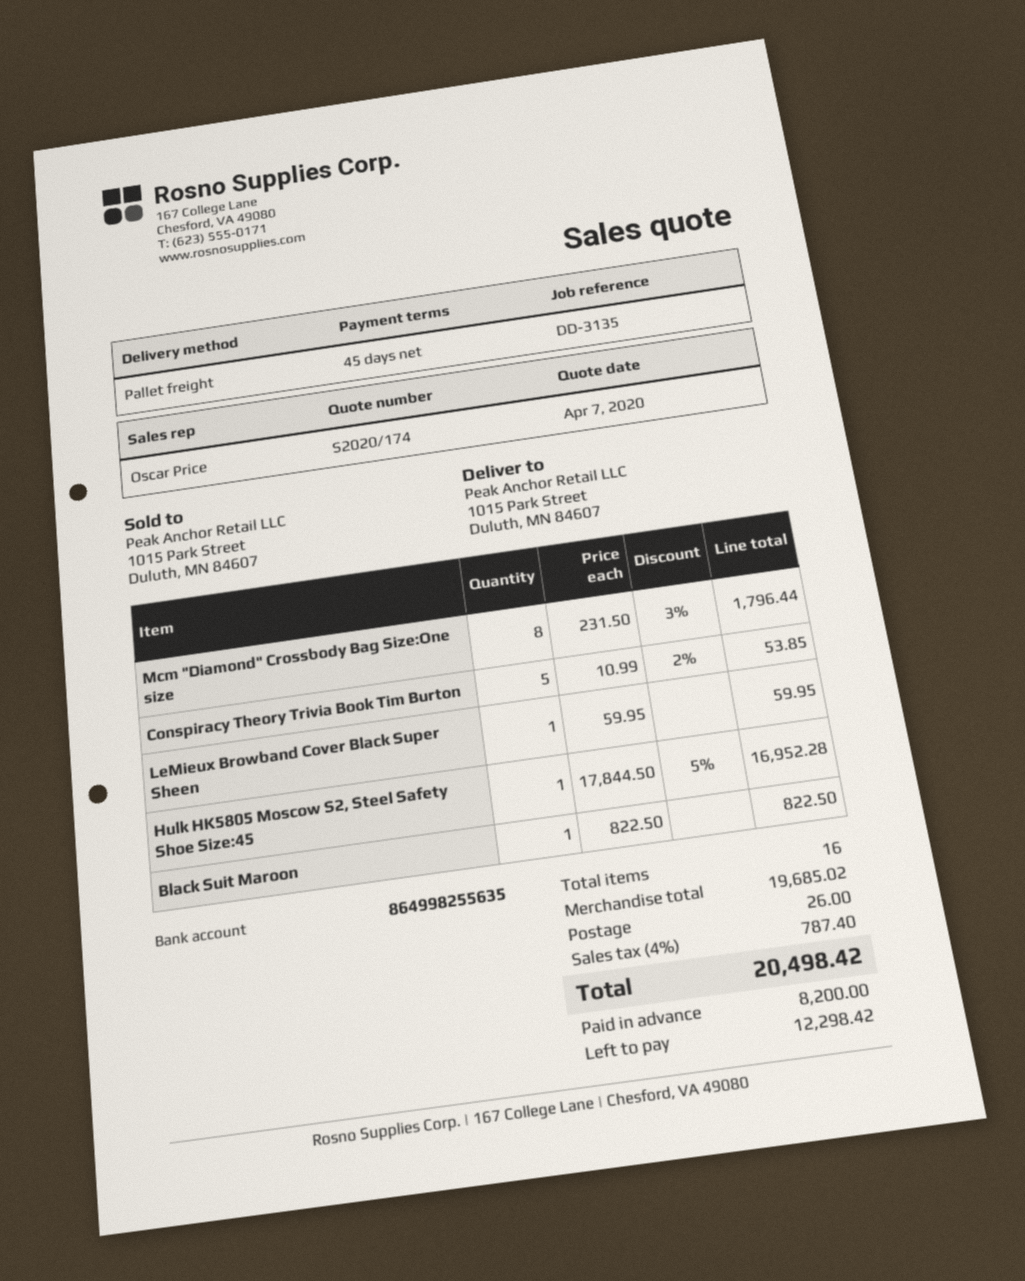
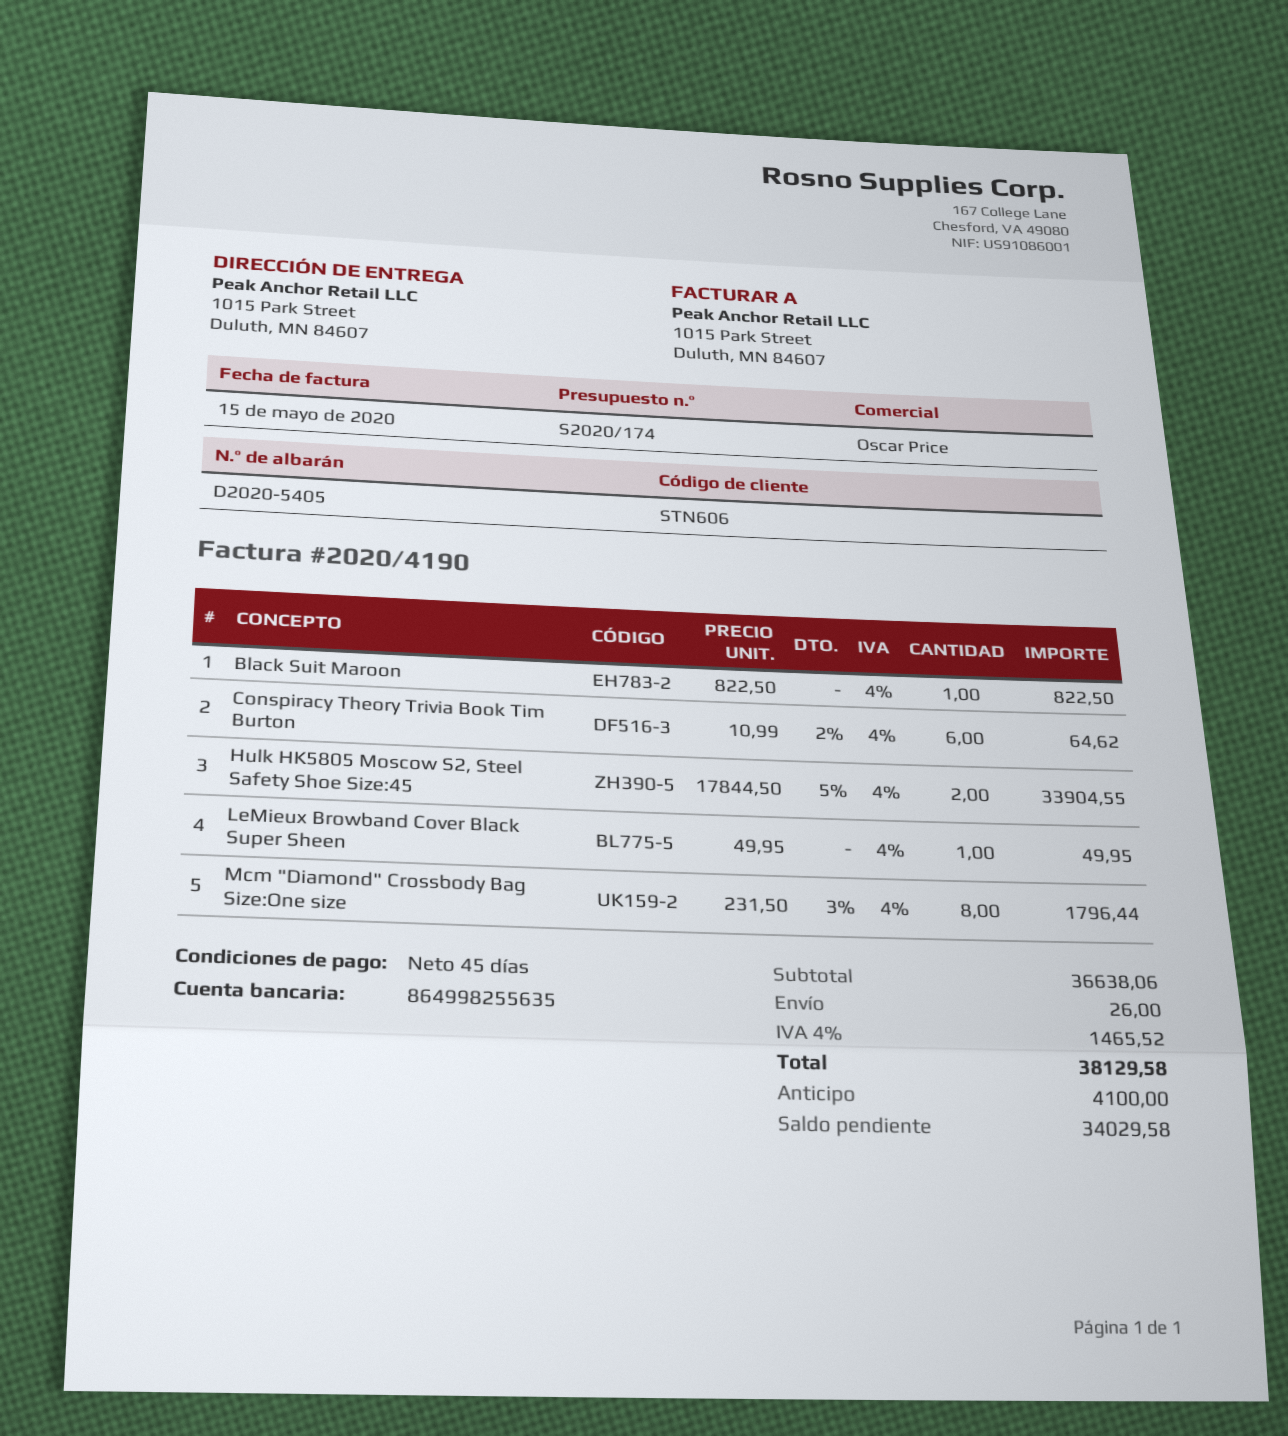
Conspiracy Theory Trivia Book Tim Burton: 5 x 10.99 - 2% = 53.85 -> 6 x 10.99 - 2% = 64.62
LeMieux Browband Cover Black Super Sheen: 1 x 59.95 = 59.95 -> 1 x 49.95 = 49.95
Hulk HK5805 Moscow S2, Steel Safety Shoe Size:45: 1 x 17844.50 - 5% = 16952.28 -> 2 x 17844.50 - 5% = 33904.55
subtotal: 19685.02 -> 36638.06
tax: 4% = 787.40 -> 4% = 1465.52
total: 20498.42 -> 38129.58
deposit: 8200.00 -> 4100.00
balance: 12298.42 -> 34029.58

